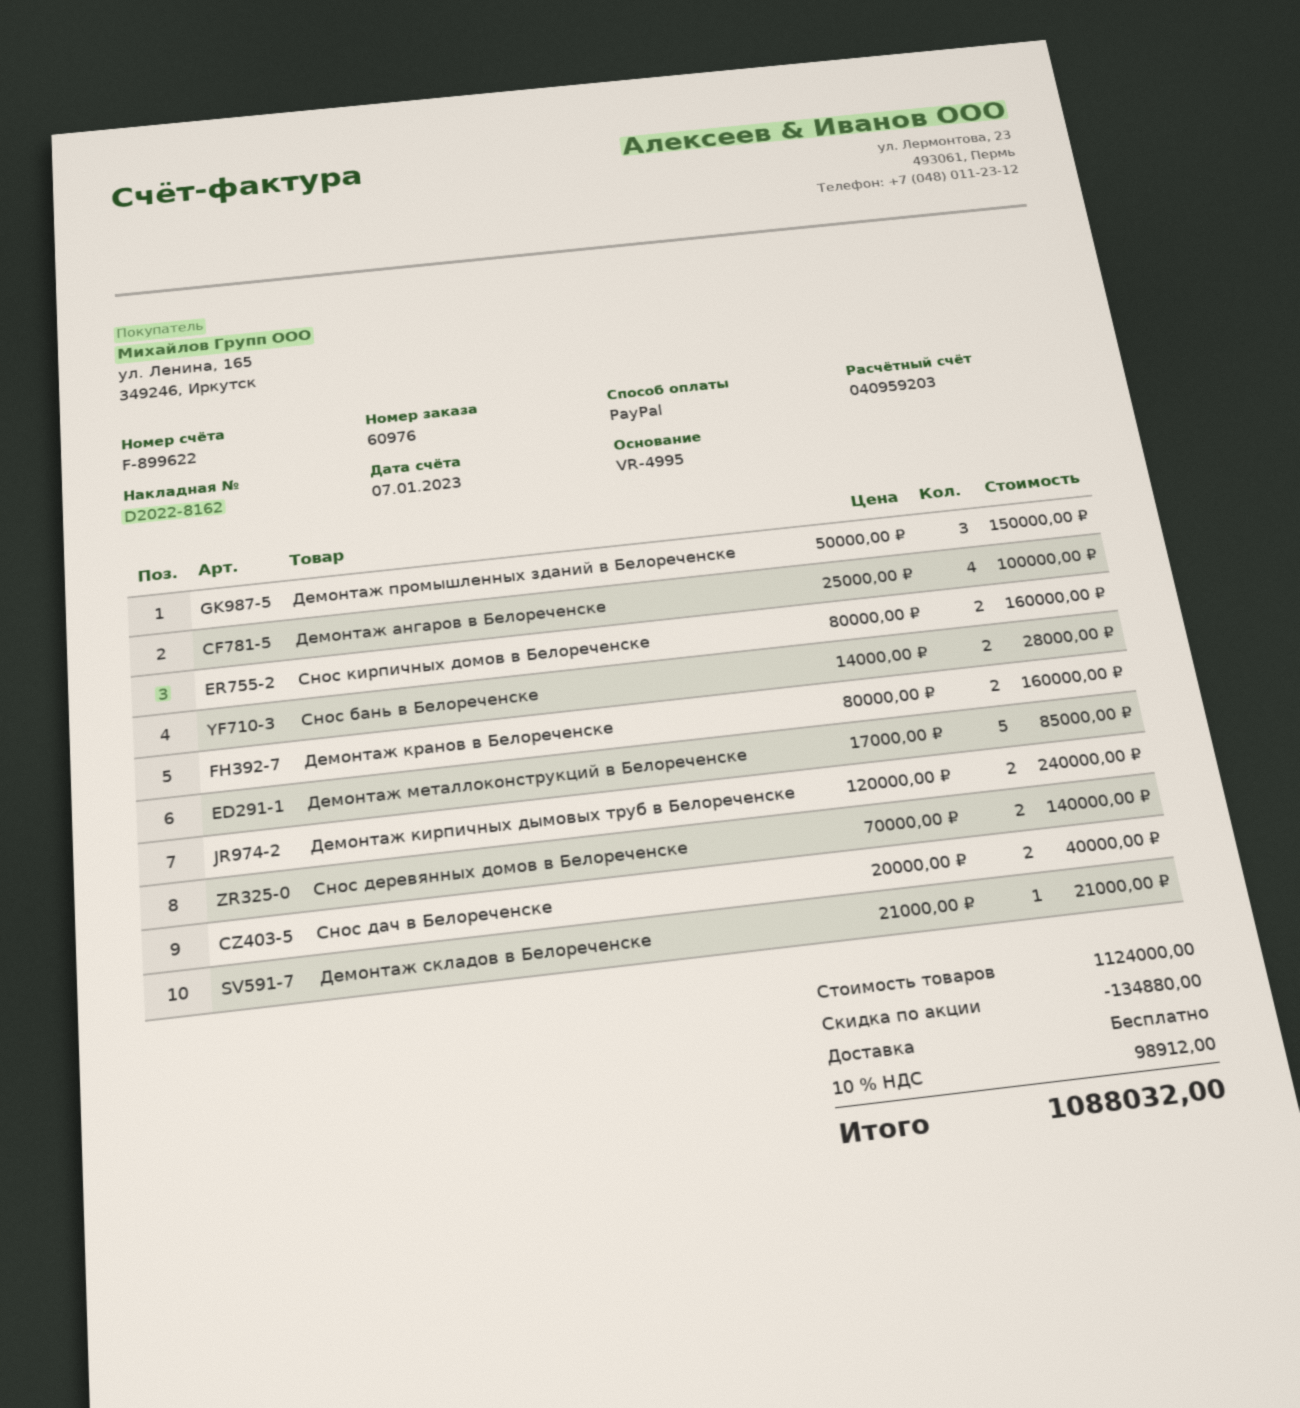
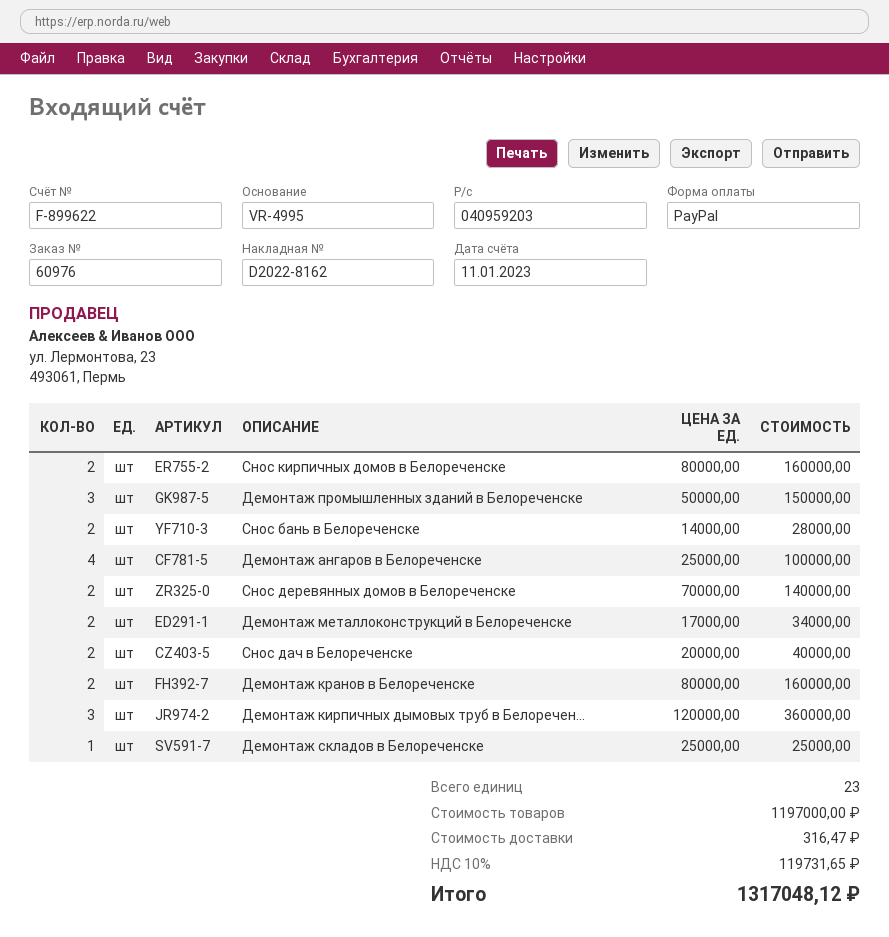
invoice date: 2023-01-07 -> 2023-01-11
Демонтаж металлоконструкций в Белореченске: 5 x 17000.00 = 85000.00 -> 2 x 17000.00 = 34000.00
Демонтаж кирпичных дымовых труб в Белореченске: 2 x 120000.00 = 240000.00 -> 3 x 120000.00 = 360000.00
Демонтаж складов в Белореченске: 1 x 21000.00 = 21000.00 -> 1 x 25000.00 = 25000.00
subtotal: 1124000.00 -> 1197000.00
discount: 134880.00 -> none
shipping: 0.00 -> 316.47
tax: 10% = 98912.00 -> 10% = 119731.65
total: 1088032.00 -> 1317048.12

